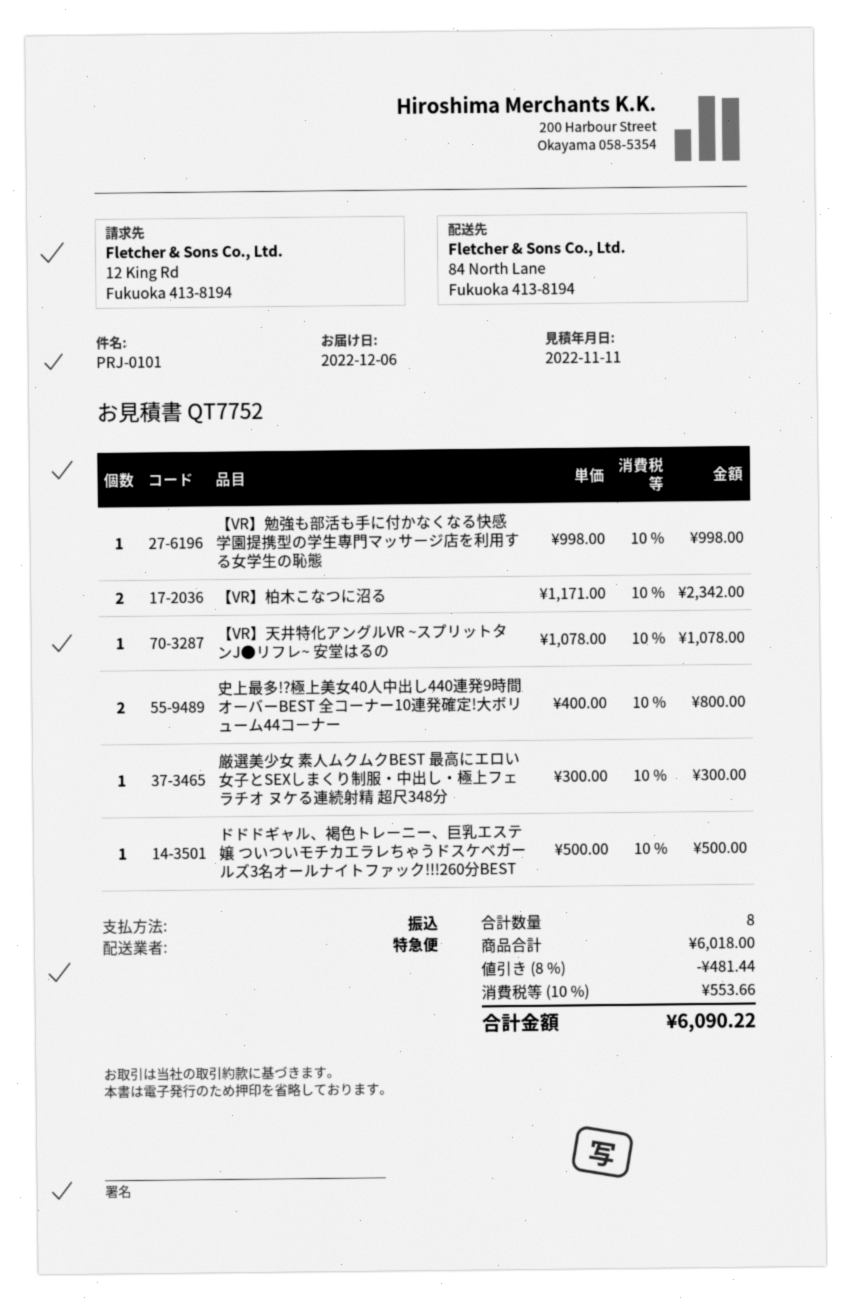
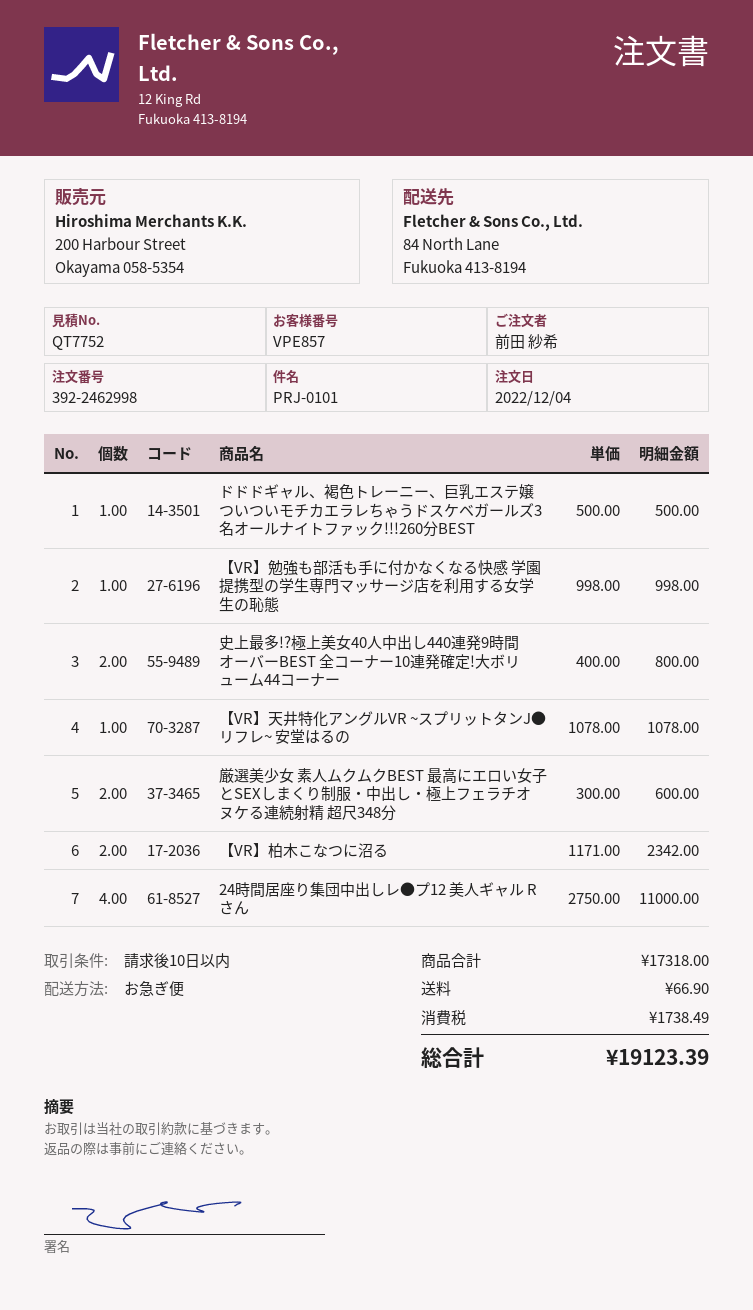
厳選美少女 素人ムクムクBEST 最高にエロい女子とSEXしまくり制服・中出し・極上フェラチオ ヌケる連続射精 超尺348分: 1 x 300.00 = 300.00 -> 2 x 300.00 = 600.00
24時間居座り集団中出しレ●プ12 美人ギャル Rさん: none -> 4 x 2750.00 = 11000.00
subtotal: 6018.00 -> 17318.00
discount: 8% = 481.44 -> none
shipping: none -> 66.90
tax: 553.66 -> 1738.49
total: 6090.22 -> 19123.39

